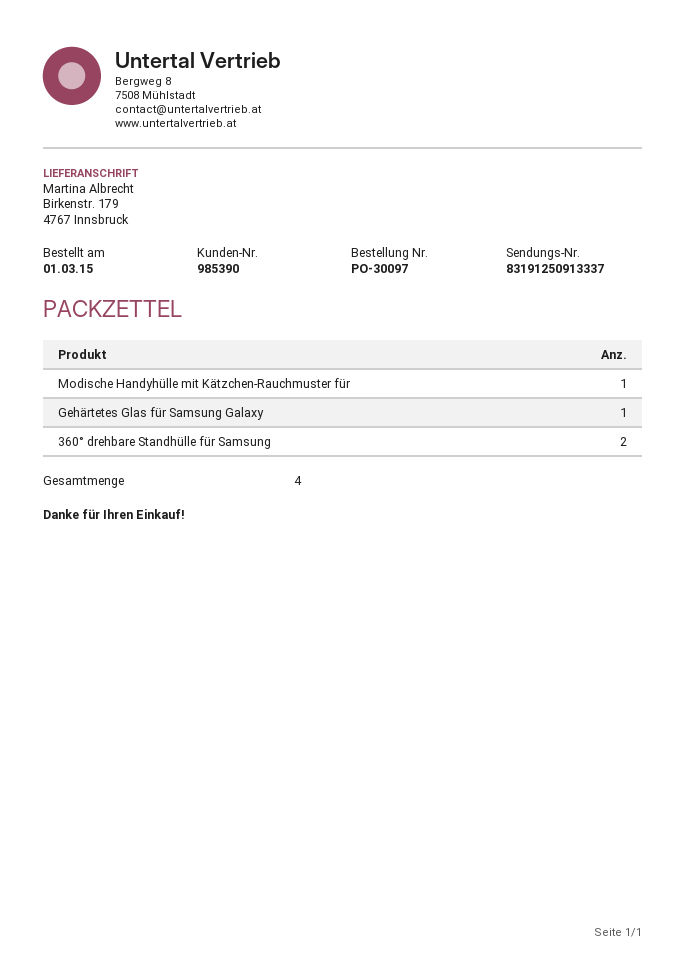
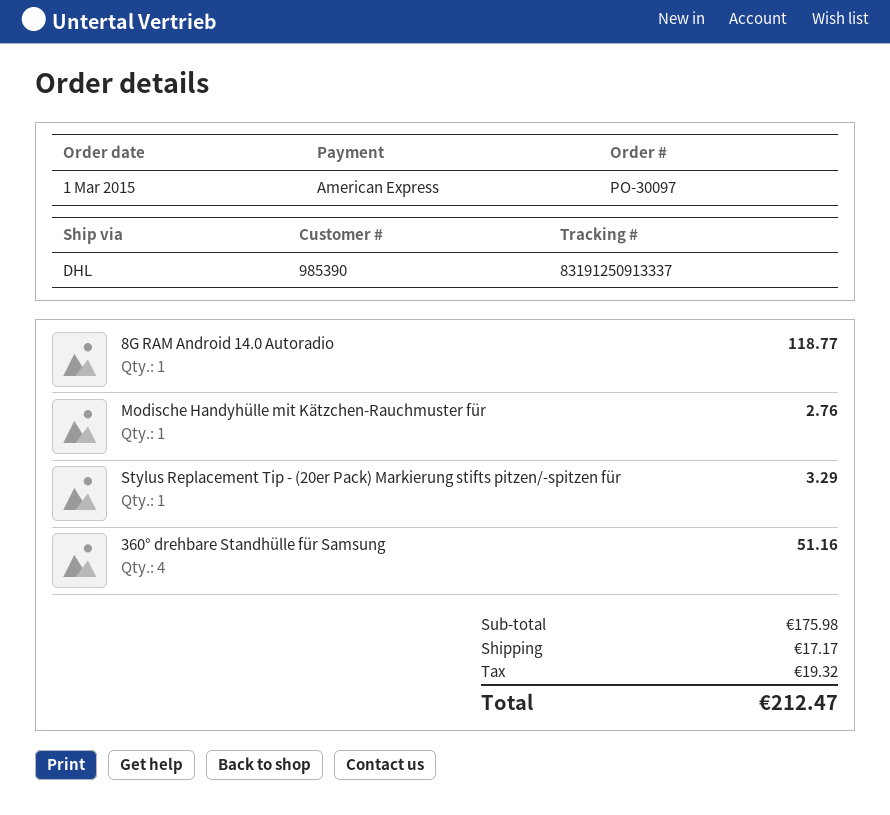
Gehärtetes Glas für Samsung Galaxy: 1 -> none
360° drehbare Standhülle für Samsung: 2 -> 4
8G RAM Android 14.0 Autoradio: none -> 1
Stylus Replacement Tip - (20er Pack) Markierung stifts pitzen/-spitzen für: none -> 1

